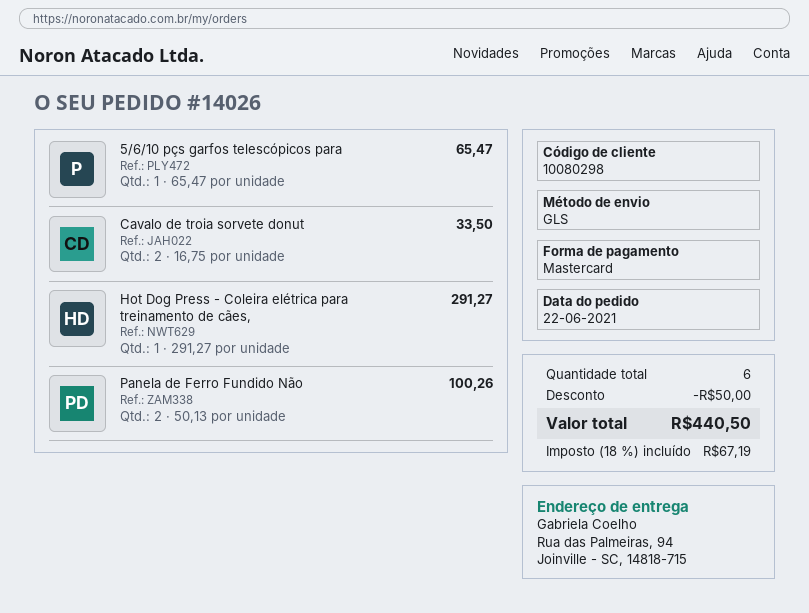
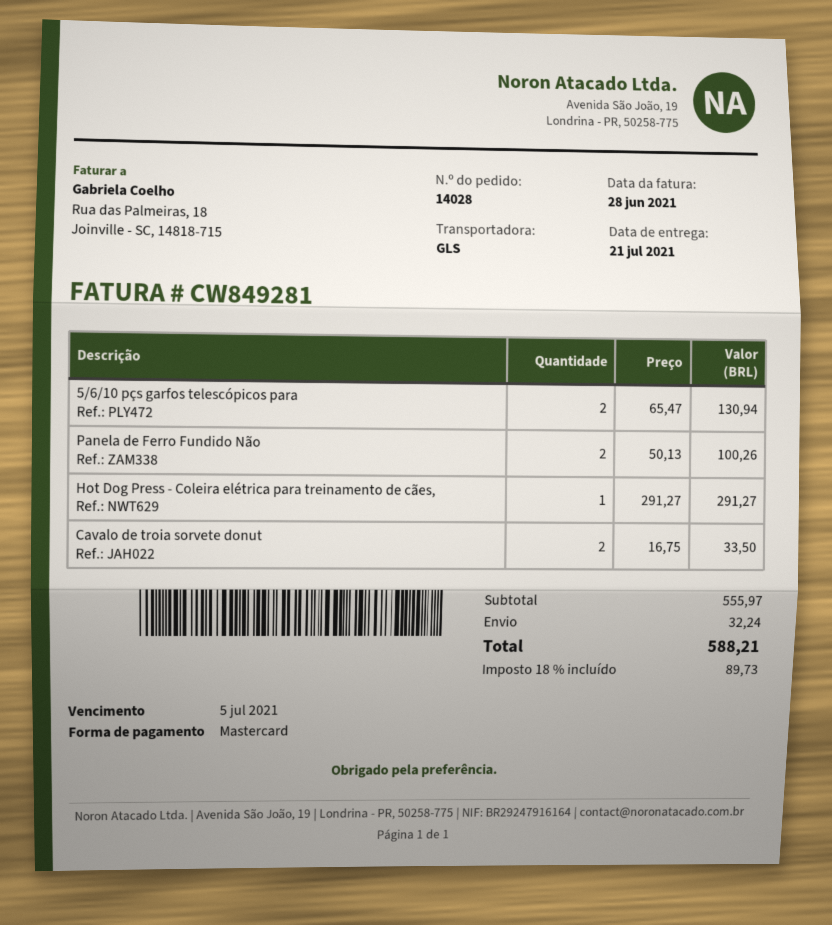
order number: 14026 -> 14028
5/6/10 pçs garfos telescópicos para: 1 x 65.47 = 65.47 -> 2 x 65.47 = 130.94
discount: 50.00 -> none
shipping: none -> 32.24
tax: 18% = 67.19 -> 18% = 89.73
total: 440.50 -> 588.21

